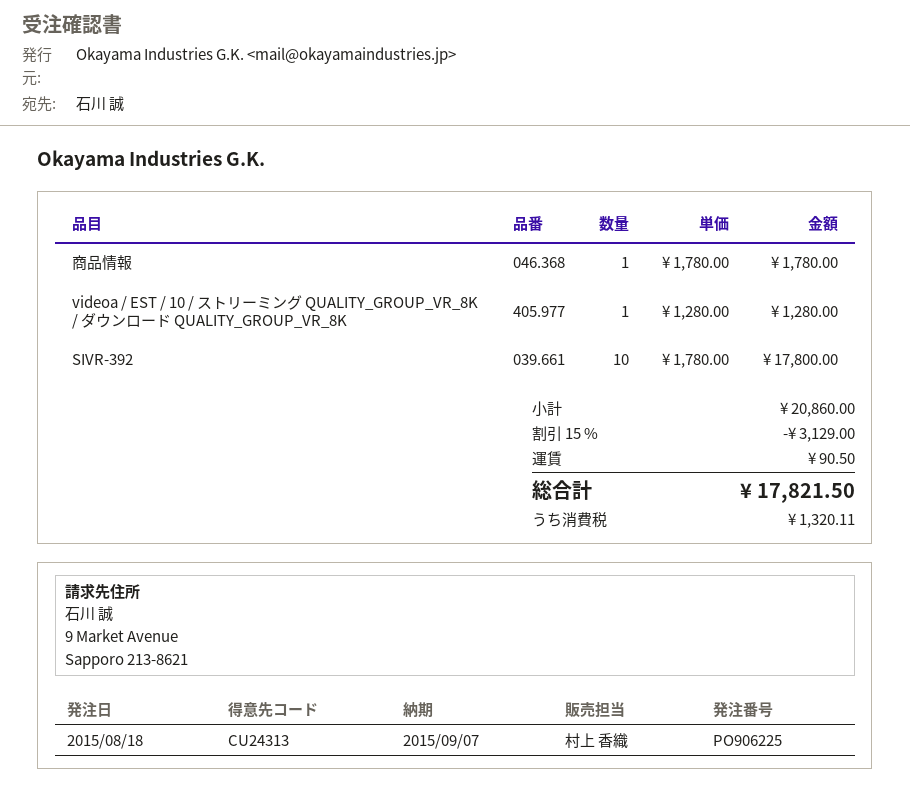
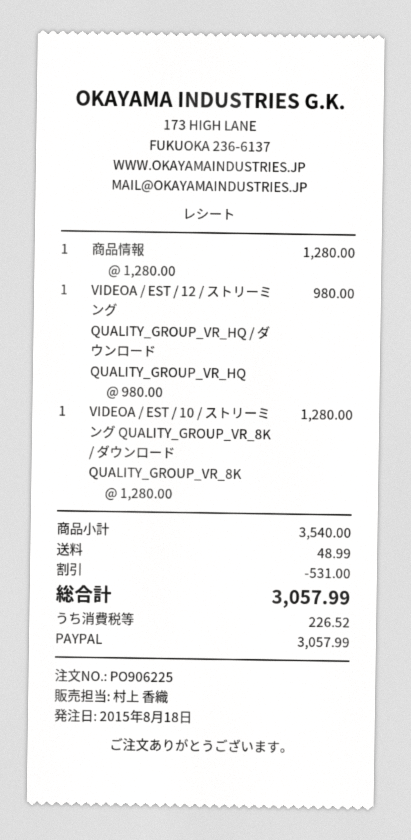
商品情報: 1 x 1780.00 = 1780.00 -> 1 x 1280.00 = 1280.00
SIVR-392: 10 x 1780.00 = 17800.00 -> none
VIDEOA / EST / 12 / ストリーミング QUALITY_GROUP_VR_HQ / ダウンロード QUALITY_GROUP_VR_HQ: none -> 1 x 980.00 = 980.00
subtotal: 20860.00 -> 3540.00
discount: 3129.00 -> 531.00
shipping: 90.50 -> 48.99
tax: 1320.11 -> 226.52
total: 17821.50 -> 3057.99

